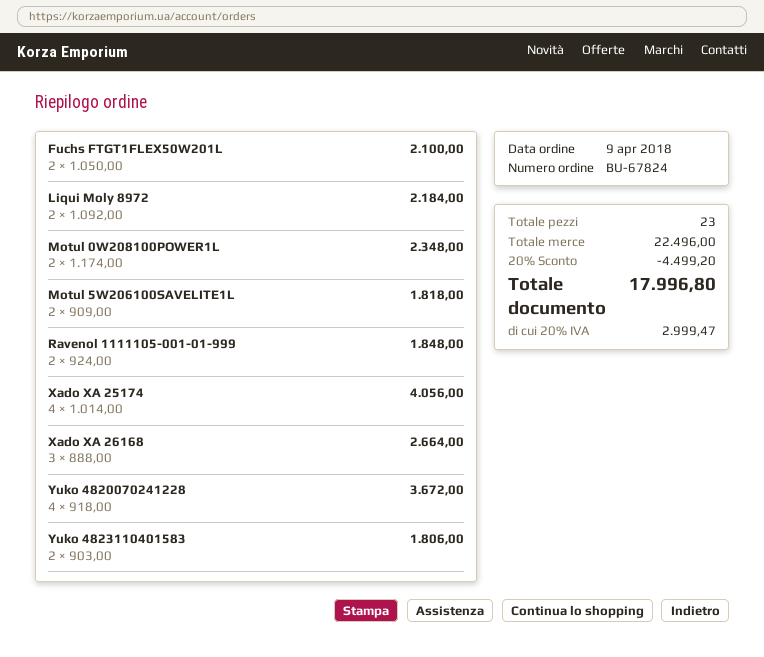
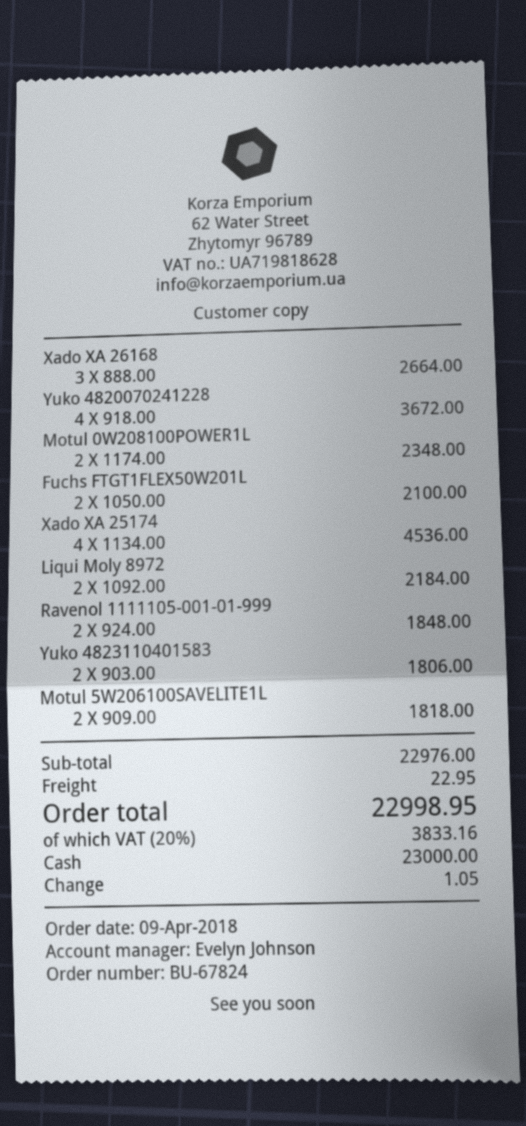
Xado XA 25174: 4 x 1014.00 = 4056.00 -> 4 x 1134.00 = 4536.00
subtotal: 22496.00 -> 22976.00
discount: 20% = 4499.20 -> none
shipping: none -> 22.95
tax: 20% = 2999.47 -> 20% = 3833.16
total: 17996.80 -> 22998.95

